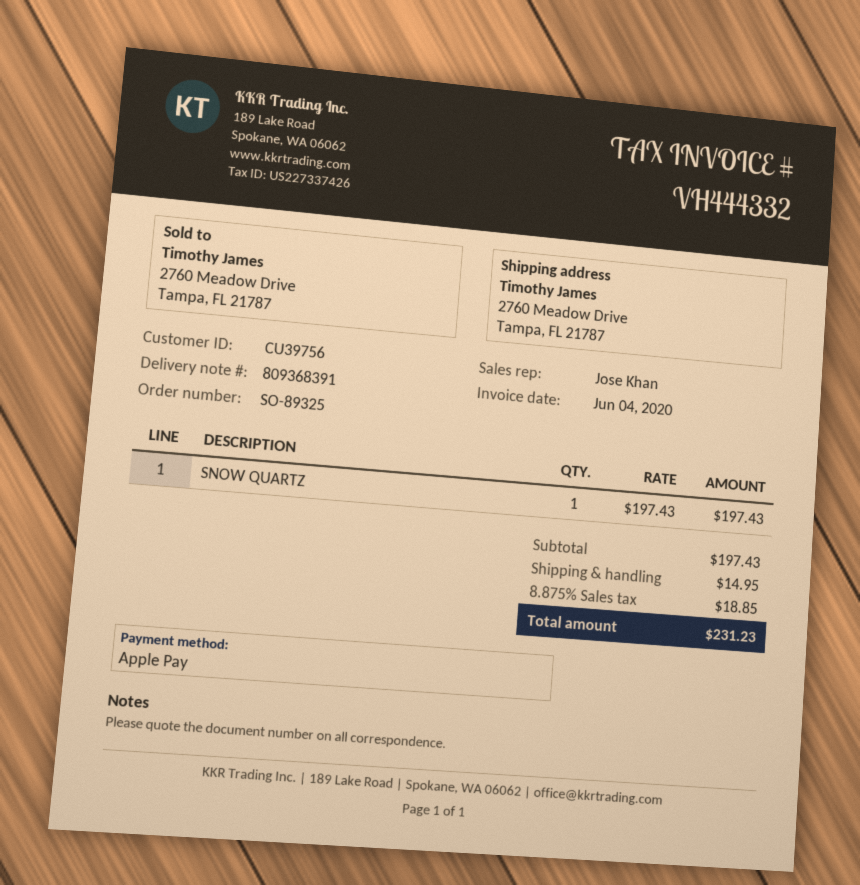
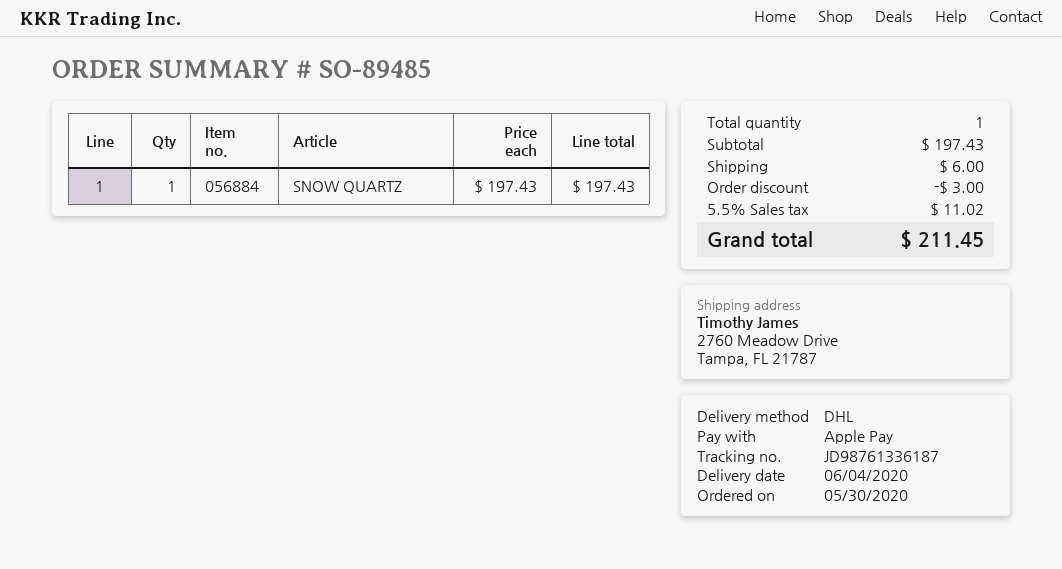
order number: SO-89325 -> SO-89485
discount: none -> 3.00
shipping: 14.95 -> 6.00
tax: 8.875% = 18.85 -> 5.5% = 11.02
total: 231.23 -> 211.45

